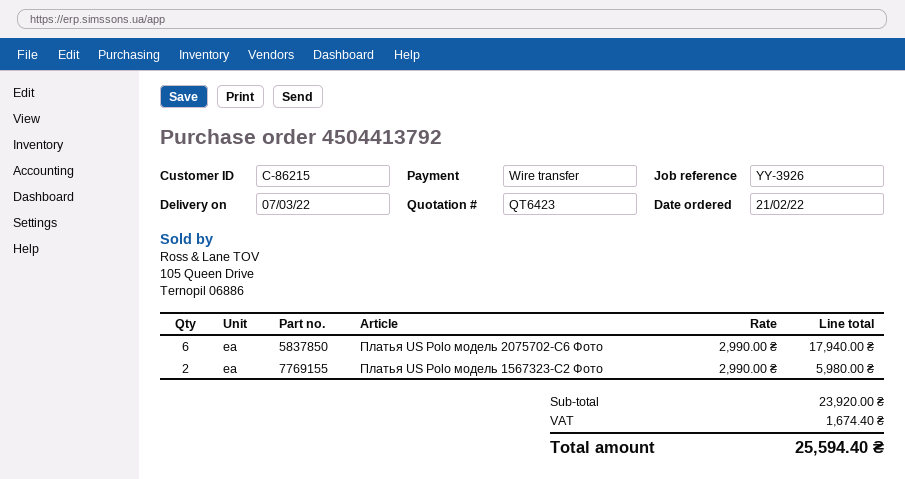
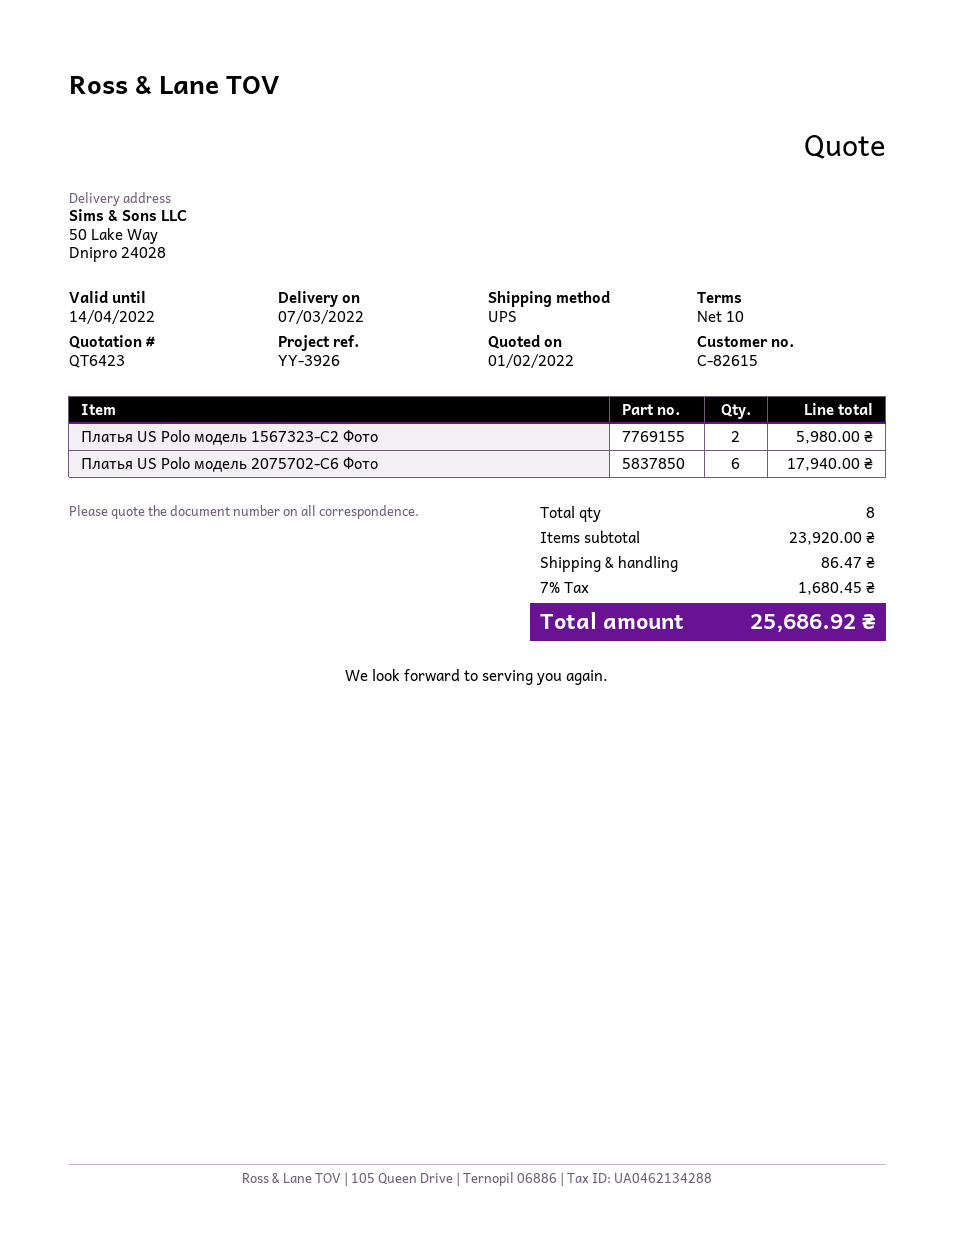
customer number: C-86215 -> C-82615
shipping: none -> 86.47
tax: 1674.40 -> 1680.45
total: 25594.40 -> 25686.92

